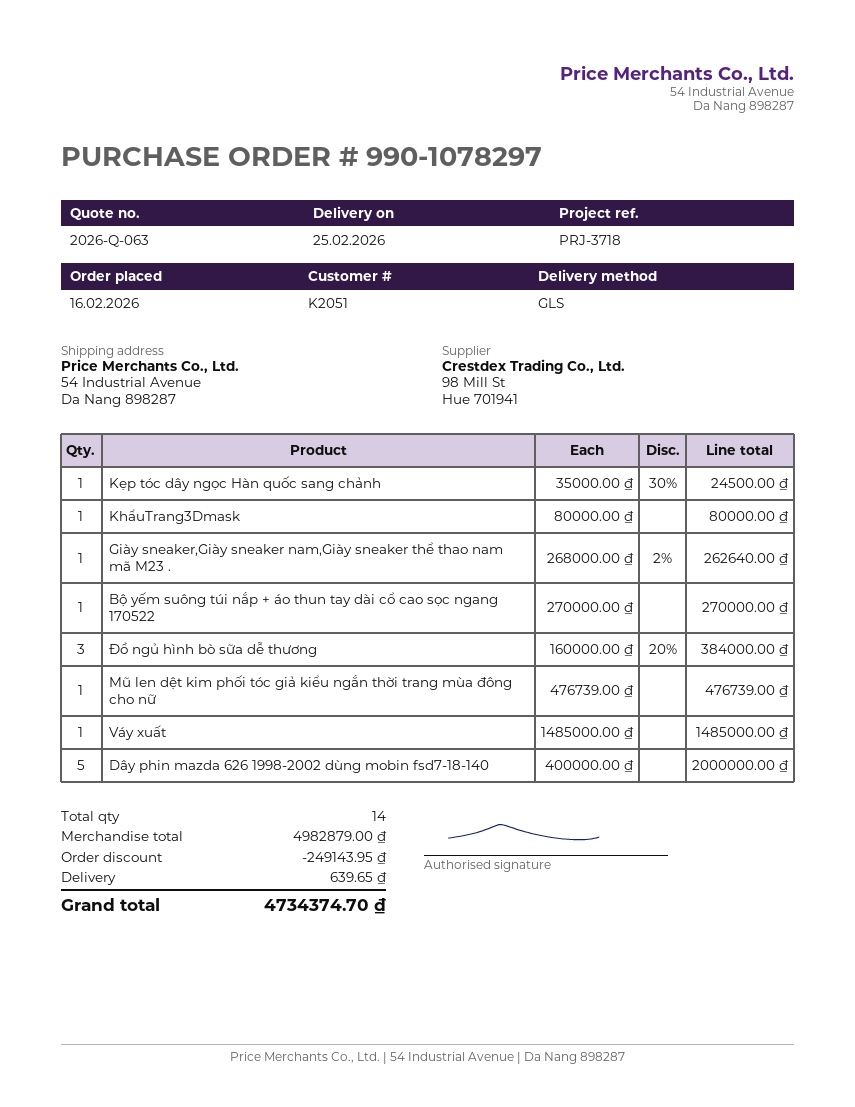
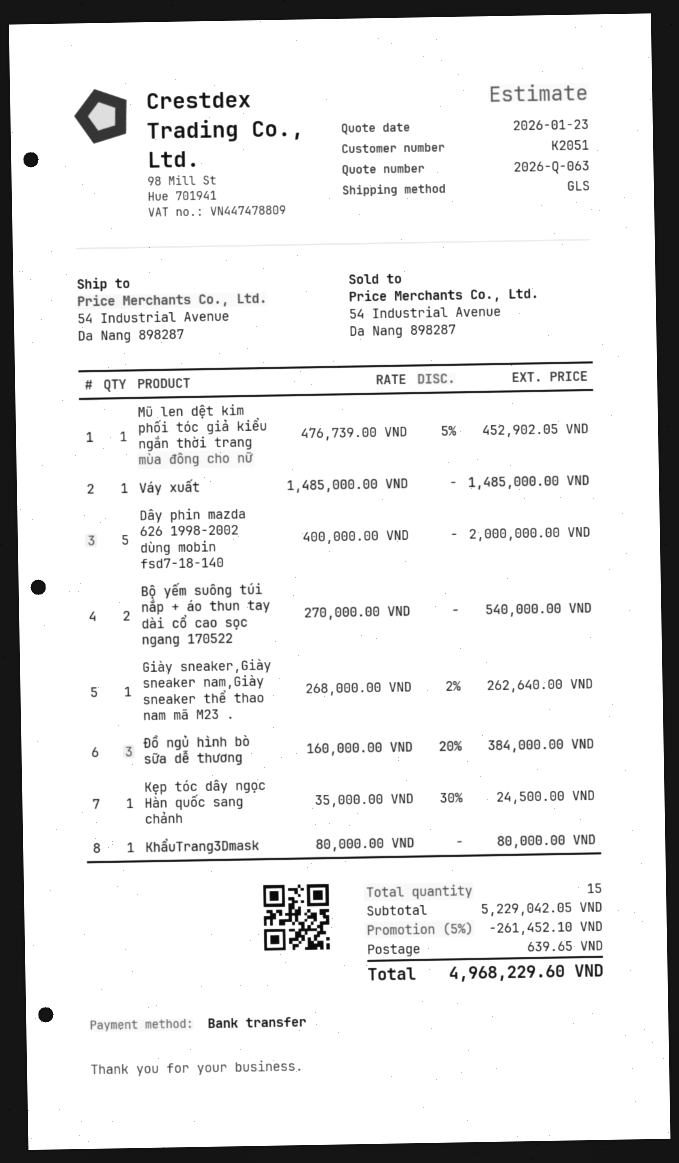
Bộ yếm suông túi nắp + áo thun tay dài cổ cao sọc ngang 170522: 1 x 270000.00 = 270000.00 -> 2 x 270000.00 = 540000.00
Mũ len dệt kim phối tóc giả kiểu ngắn thời trang mùa đông cho nữ: 1 x 476739.00 = 476739.00 -> 1 x 476739.00 - 5% = 452902.05
total quantity: 14 -> 15
subtotal: 4982879.00 -> 5229042.05
discount: 249143.95 -> 261452.10
total: 4734374.70 -> 4968229.60

